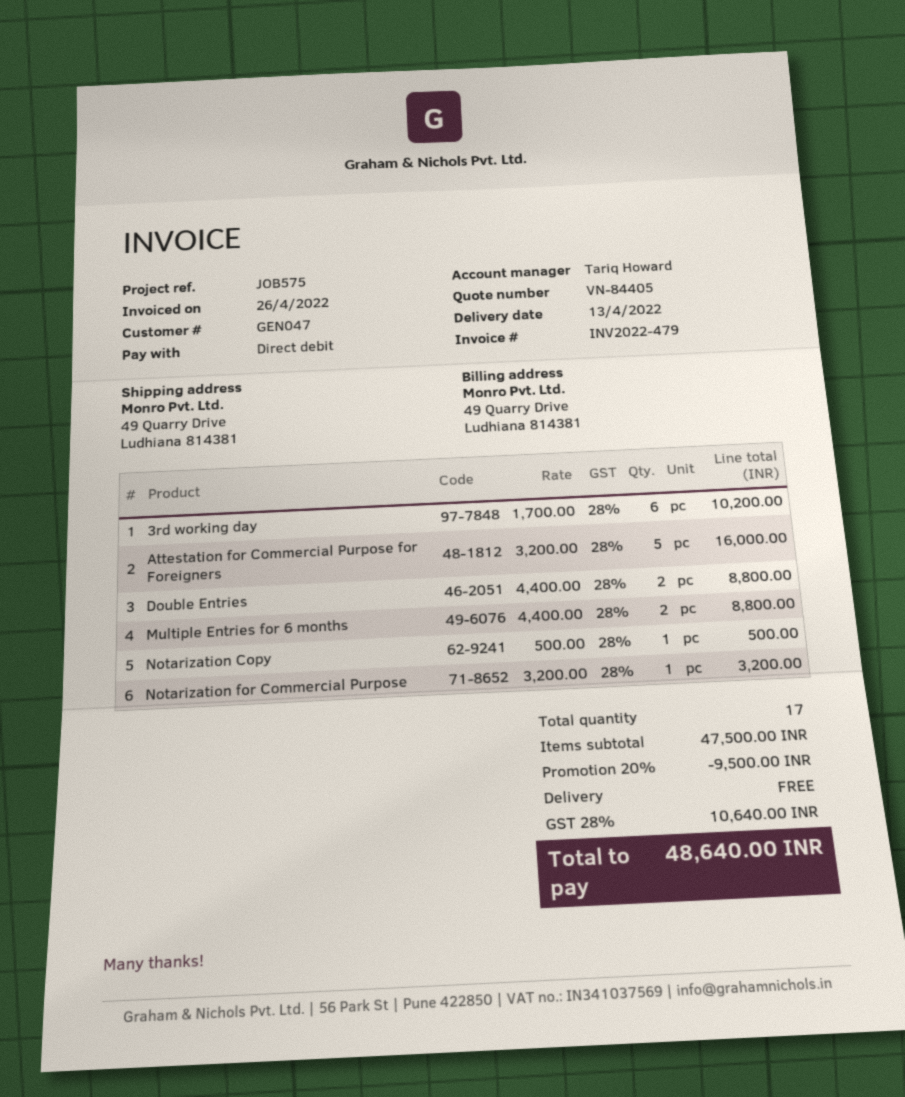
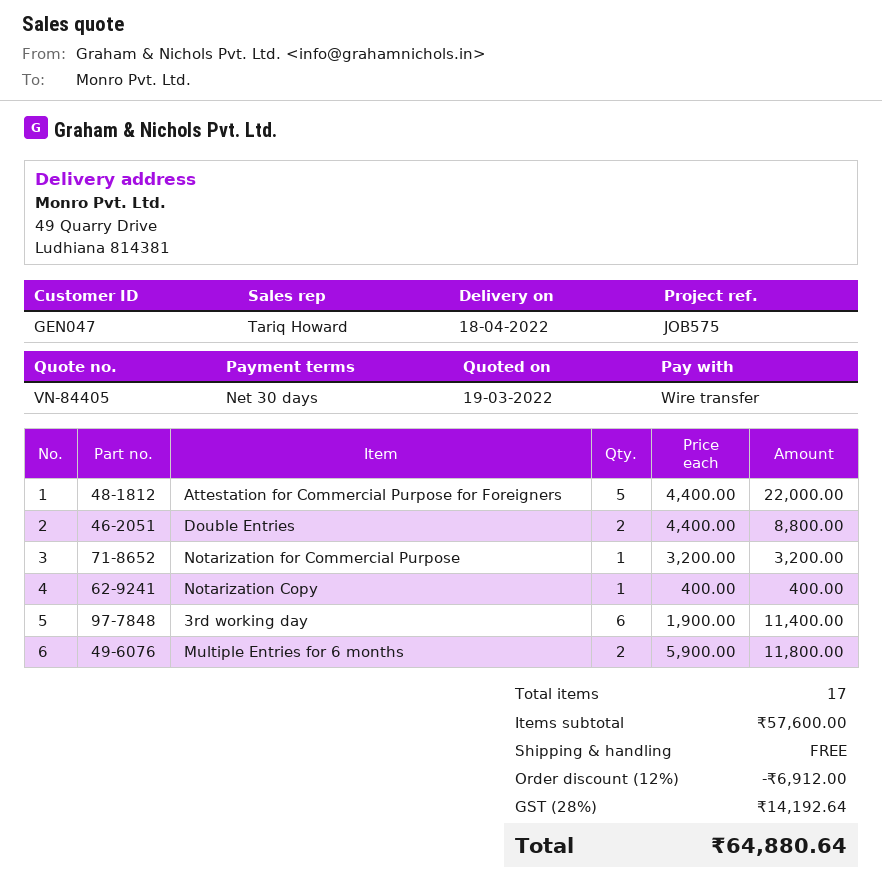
delivery date: 2022-04-13 -> 2022-04-18
payment method: direct debit -> bank transfer
3rd working day: 6 x 1700.00 = 10200.00 -> 6 x 1900.00 = 11400.00
Attestation for Commercial Purpose for Foreigners: 5 x 3200.00 = 16000.00 -> 5 x 4400.00 = 22000.00
Multiple Entries for 6 months: 2 x 4400.00 = 8800.00 -> 2 x 5900.00 = 11800.00
Notarization Copy: 1 x 500.00 = 500.00 -> 1 x 400.00 = 400.00
subtotal: 47500.00 -> 57600.00
discount: 20% = 9500.00 -> 12% = 6912.00
tax: 28% = 10640.00 -> 28% = 14192.64
total: 48640.00 -> 64880.64

